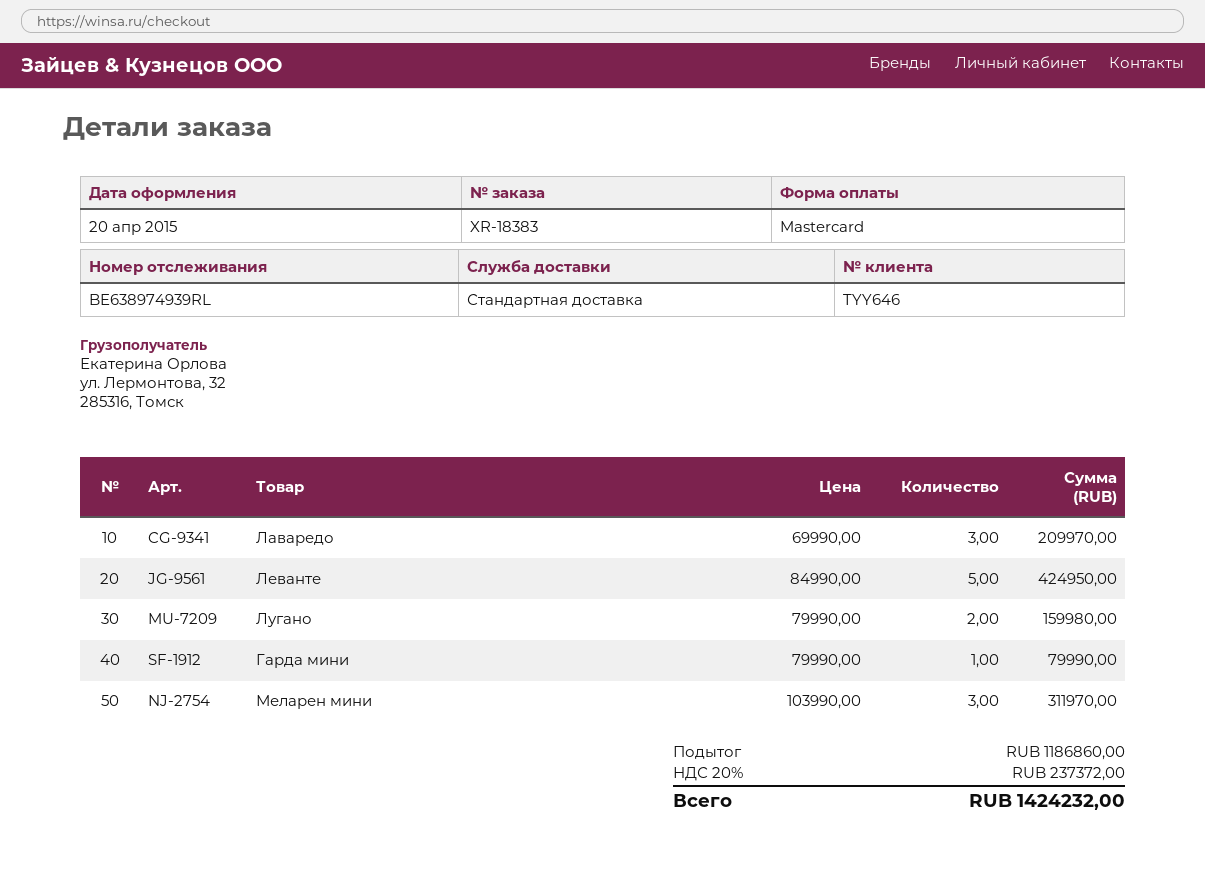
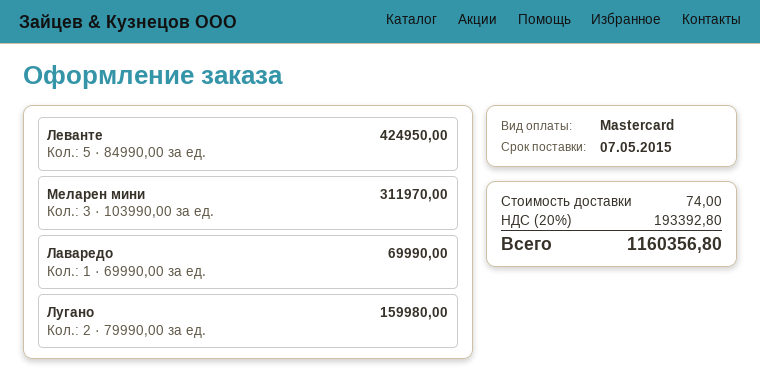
Лаваредо: 3 x 69990.00 = 209970.00 -> 1 x 69990.00 = 69990.00
Гарда мини: 1 x 79990.00 = 79990.00 -> none
shipping: none -> 74.00
tax: 20% = 237372.00 -> 20% = 193392.80
total: 1424232.00 -> 1160356.80

